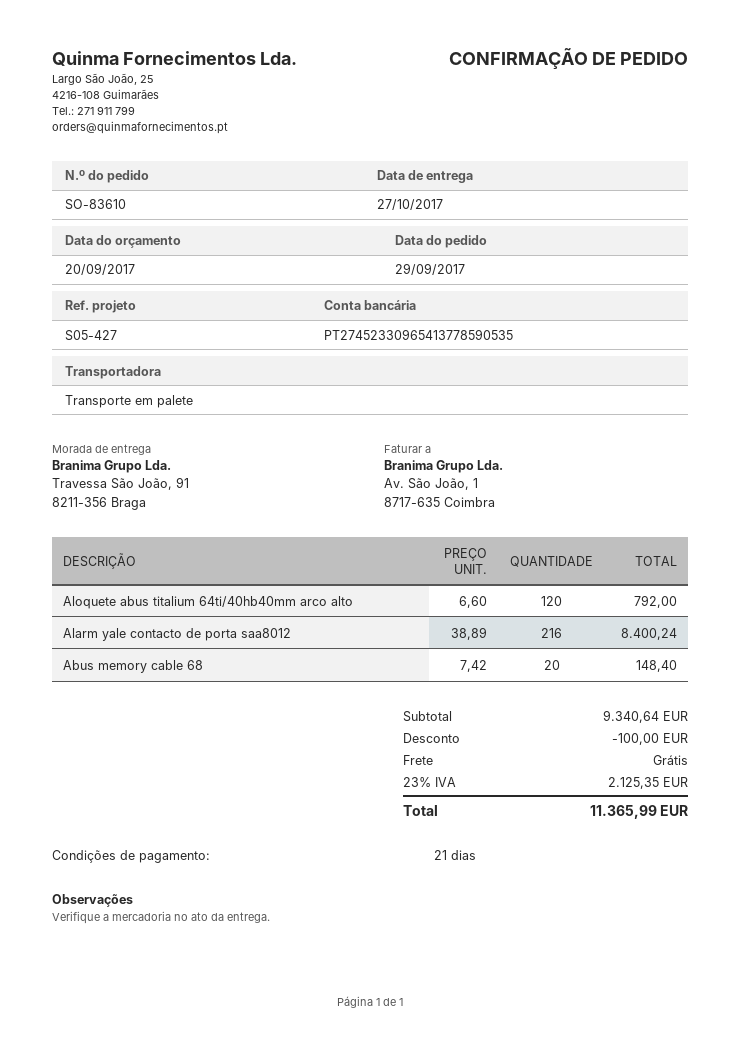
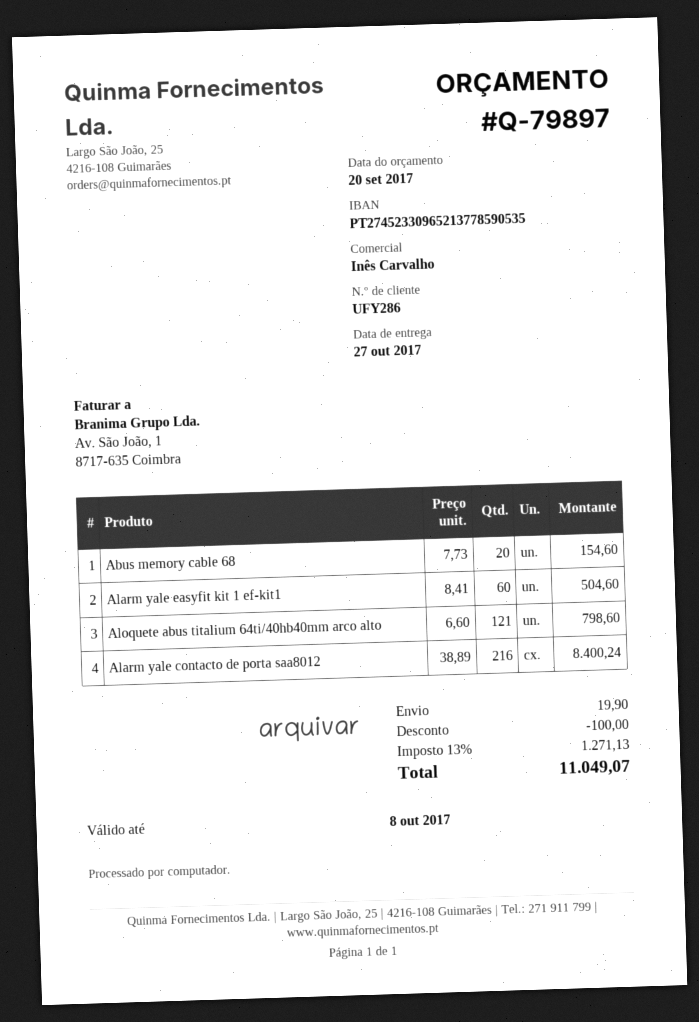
bank account: PT27452330965413778590535 -> PT27452330965213778590535
Aloquete abus titalium 64ti/40hb40mm arco alto: 120 x 6.60 = 792.00 -> 121 x 6.60 = 798.60
Abus memory cable 68: 20 x 7.42 = 148.40 -> 20 x 7.73 = 154.60
Alarm yale easyfit kit 1 ef-kit1: none -> 60 x 8.41 = 504.60
shipping: 0.00 -> 19.90
tax: 23% = 2125.35 -> 13% = 1271.13
total: 11365.99 -> 11049.07

